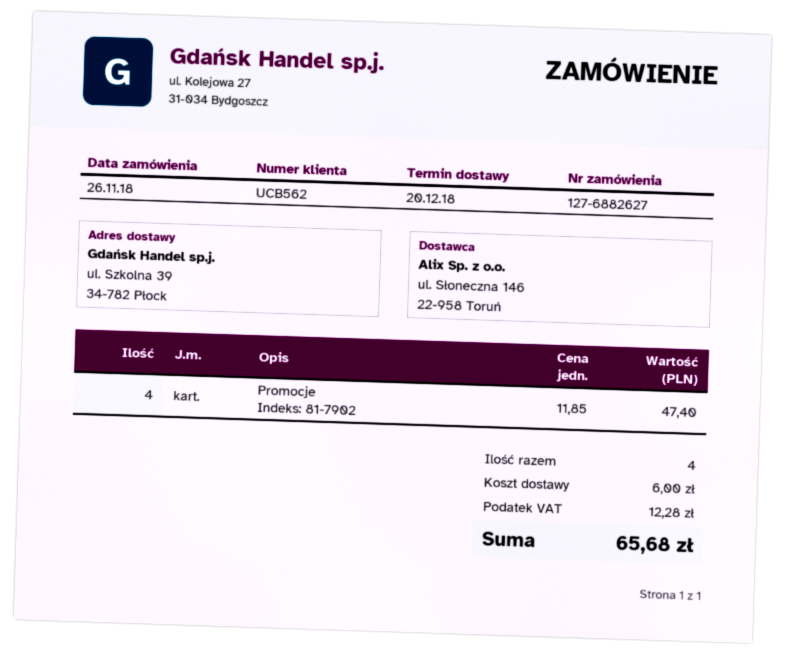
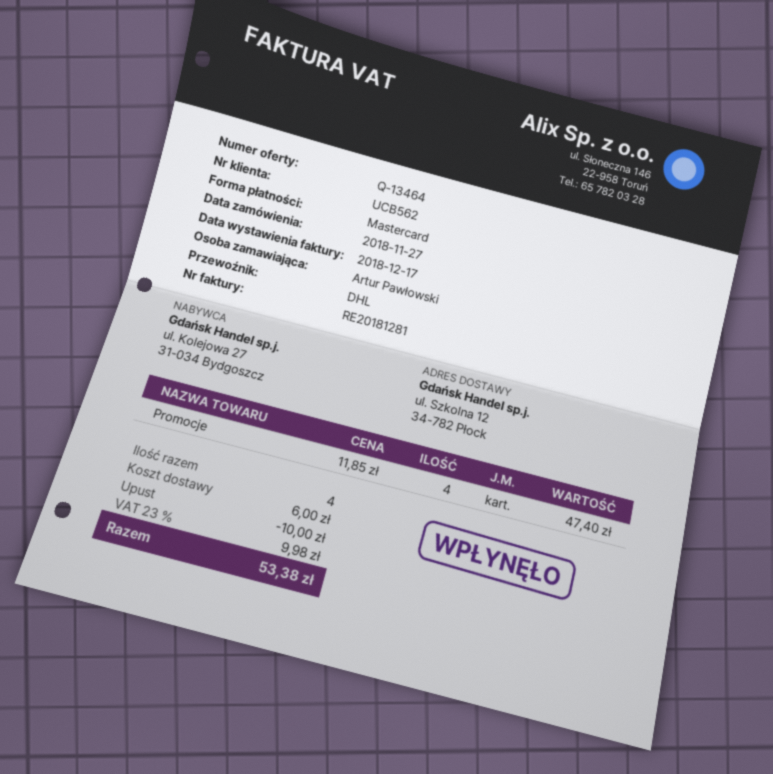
order date: 2018-11-26 -> 2018-11-27
ship to: ul. Szkolna 39, 34-782 Płock -> ul. Szkolna 12, 34-782 Płock
discount: none -> 10.00
tax: 12.28 -> 9.98
total: 65.68 -> 53.38

